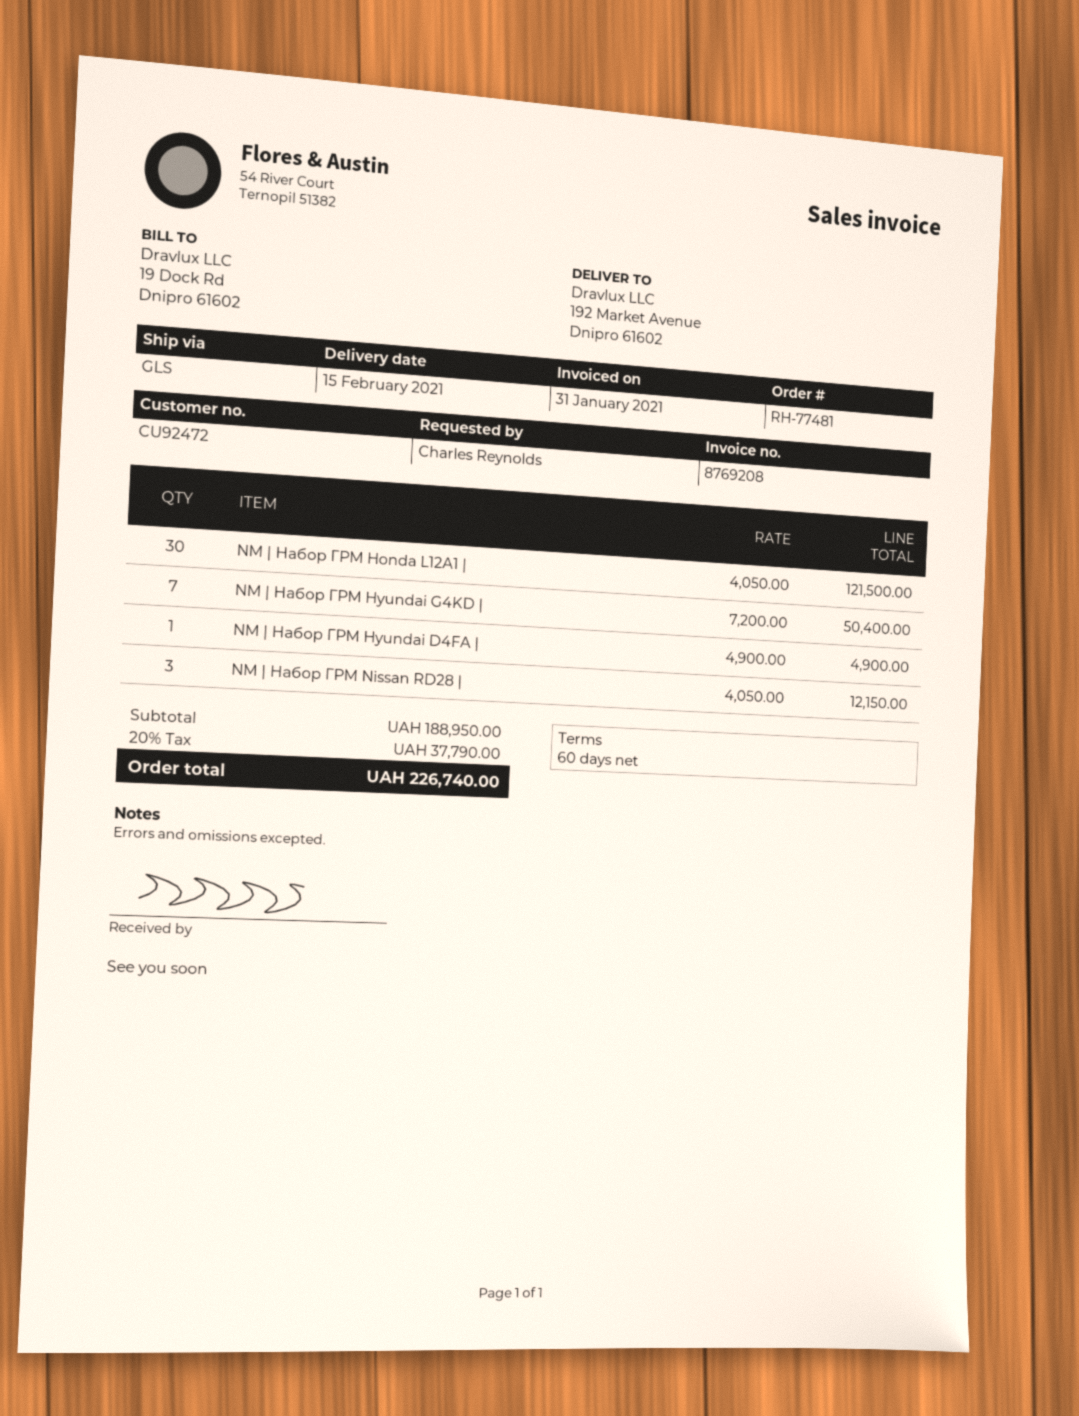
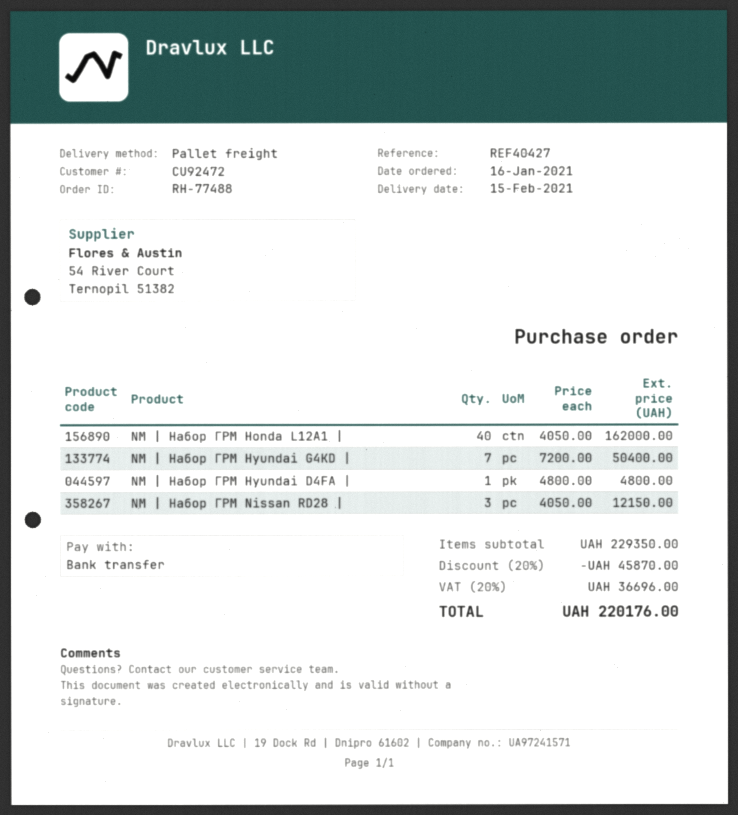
order number: RH-77481 -> RH-77488
shipping method: GLS -> pallet freight
NM | Набор ГРМ Honda L12A1 |: 30 x 4050.00 = 121500.00 -> 40 x 4050.00 = 162000.00
NM | Набор ГРМ Hyundai D4FA |: 1 x 4900.00 = 4900.00 -> 1 x 4800.00 = 4800.00
subtotal: 188950.00 -> 229350.00
discount: none -> 20% = 45870.00
tax: 20% = 37790.00 -> 20% = 36696.00
total: 226740.00 -> 220176.00

